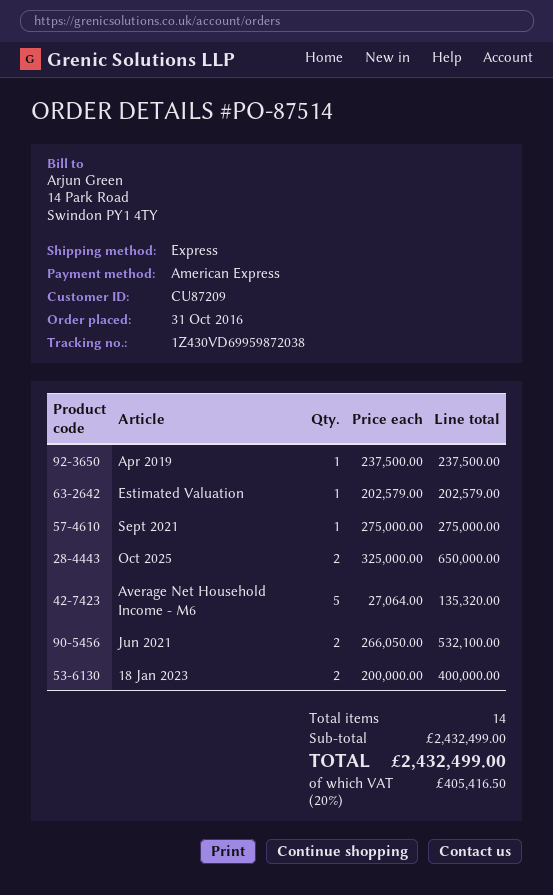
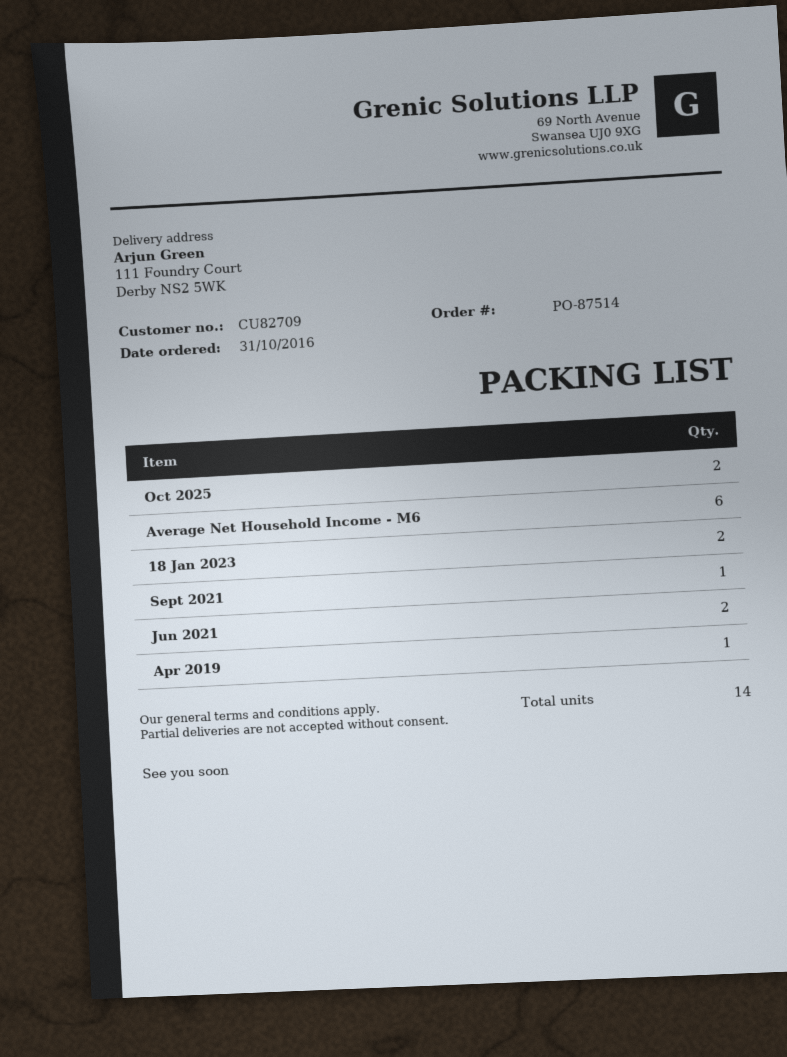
customer number: CU87209 -> CU82709
Estimated Valuation: 1 -> none
Average Net Household Income - M6: 5 -> 6

